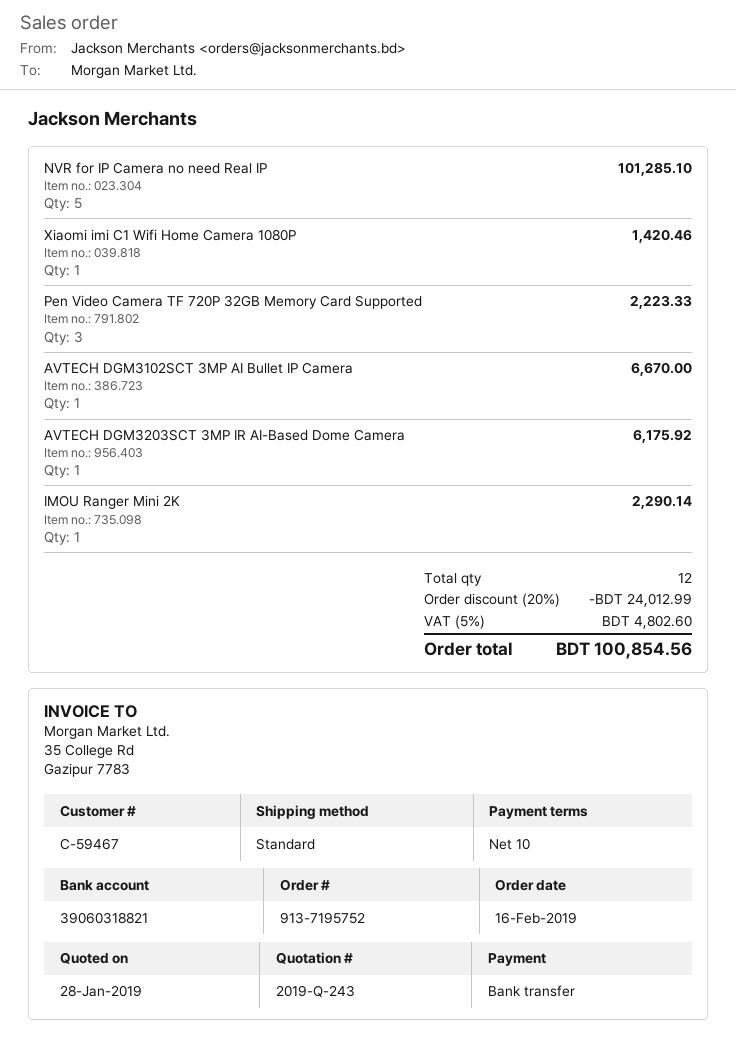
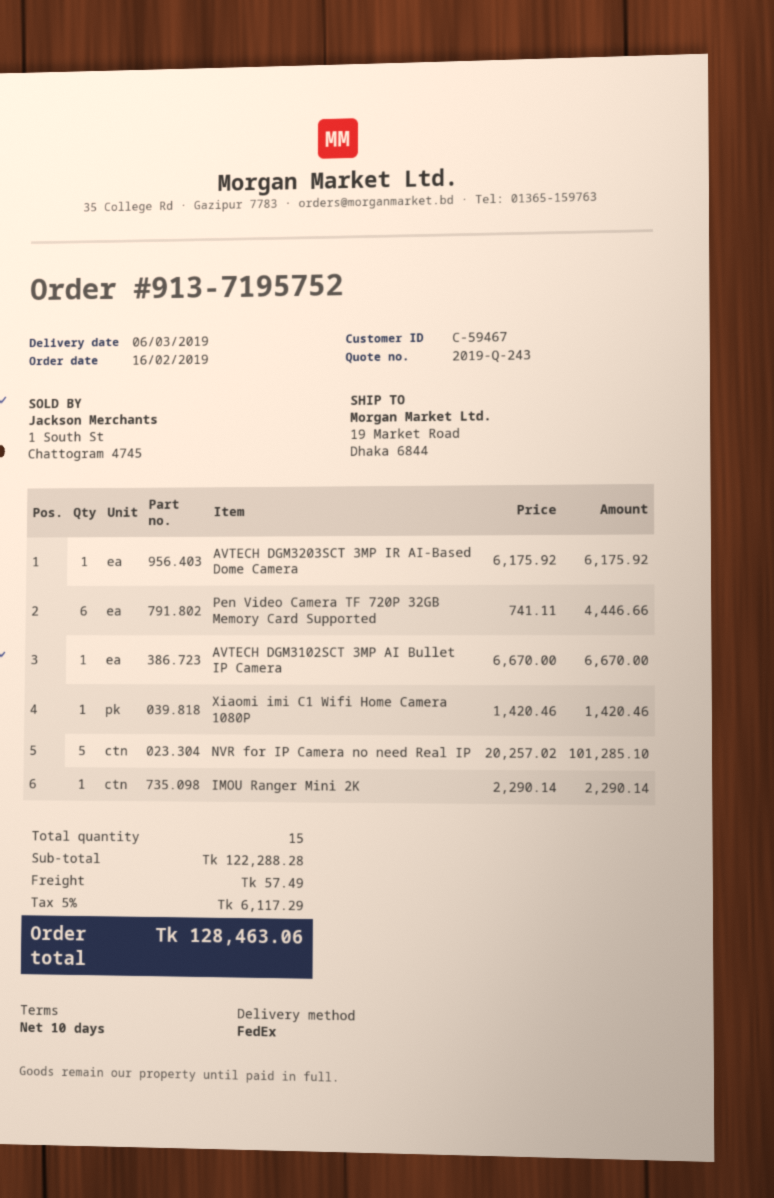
shipping method: standard -> FedEx
Pen Video Camera TF 720P 32GB Memory Card Supported: 3 for 2223.33 -> 6 for 4446.66
total quantity: 12 -> 15
discount: 20% = 24012.99 -> none
shipping: none -> 57.49
tax: 5% = 4802.60 -> 5% = 6117.29
total: 100854.56 -> 128463.06

